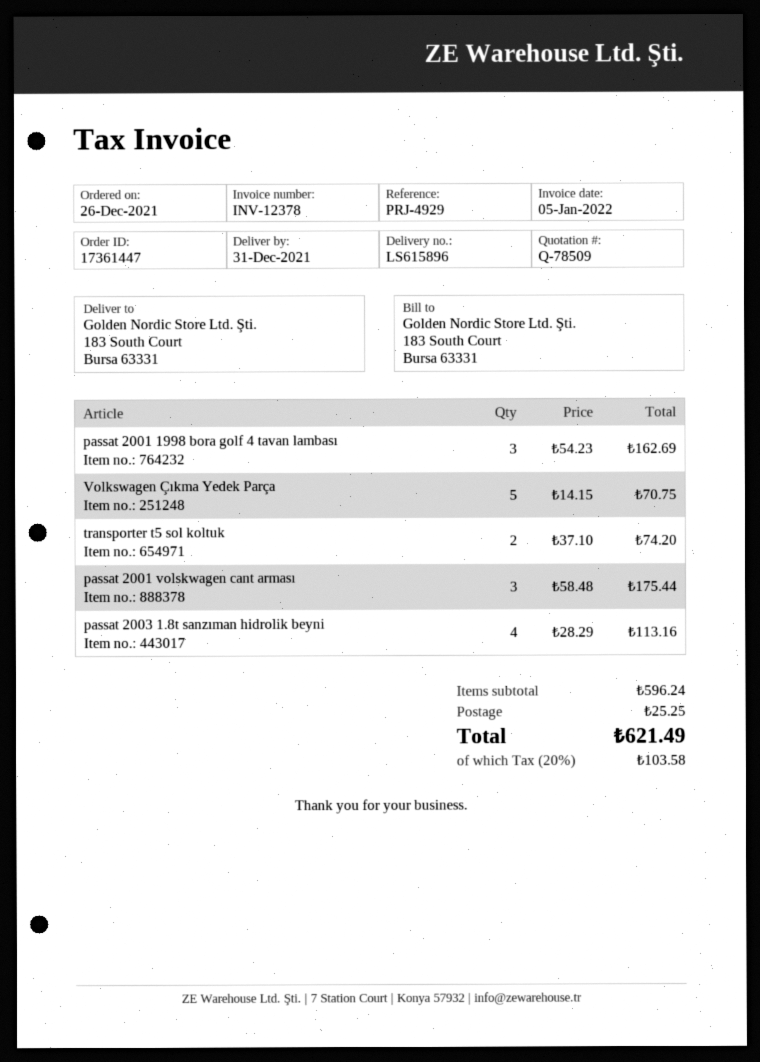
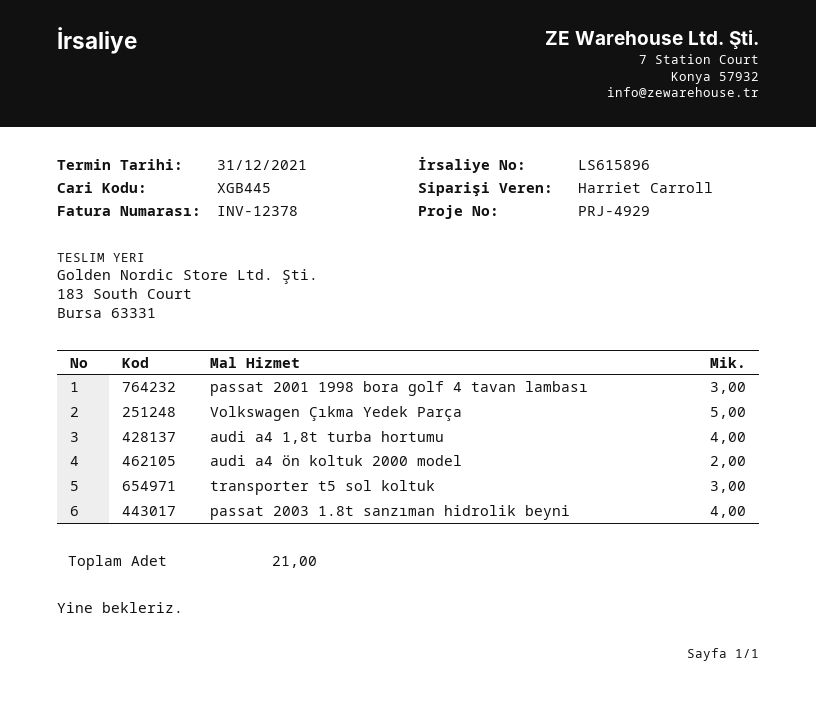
transporter t5 sol koltuk: 2 -> 3
passat 2001 volskwagen cant arması: 3 -> none
audi a4 1,8t turba hortumu: none -> 4
audi a4 ön koltuk 2000 model: none -> 2

